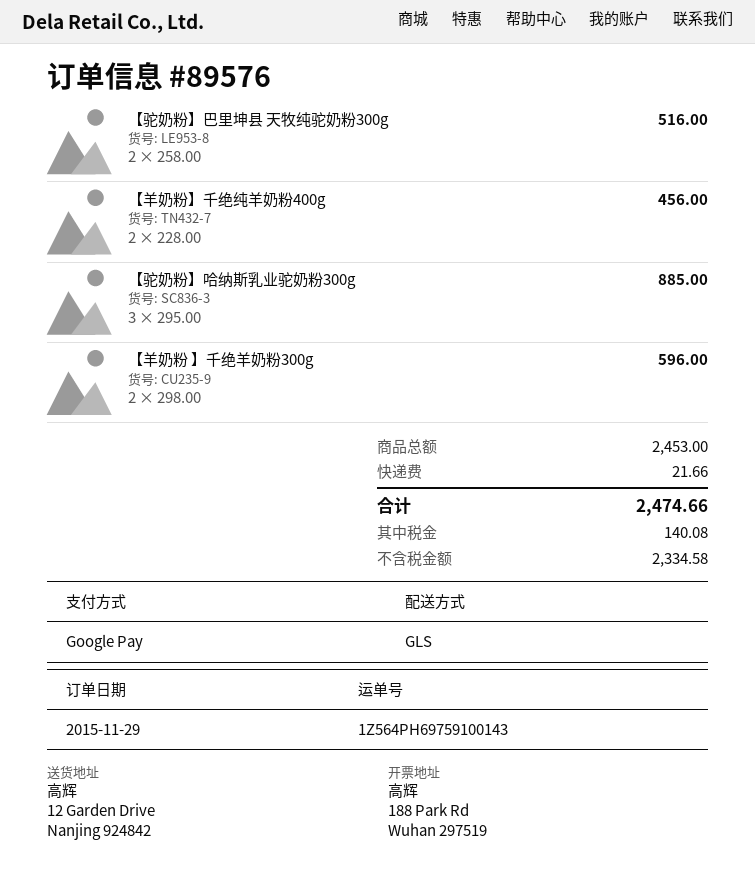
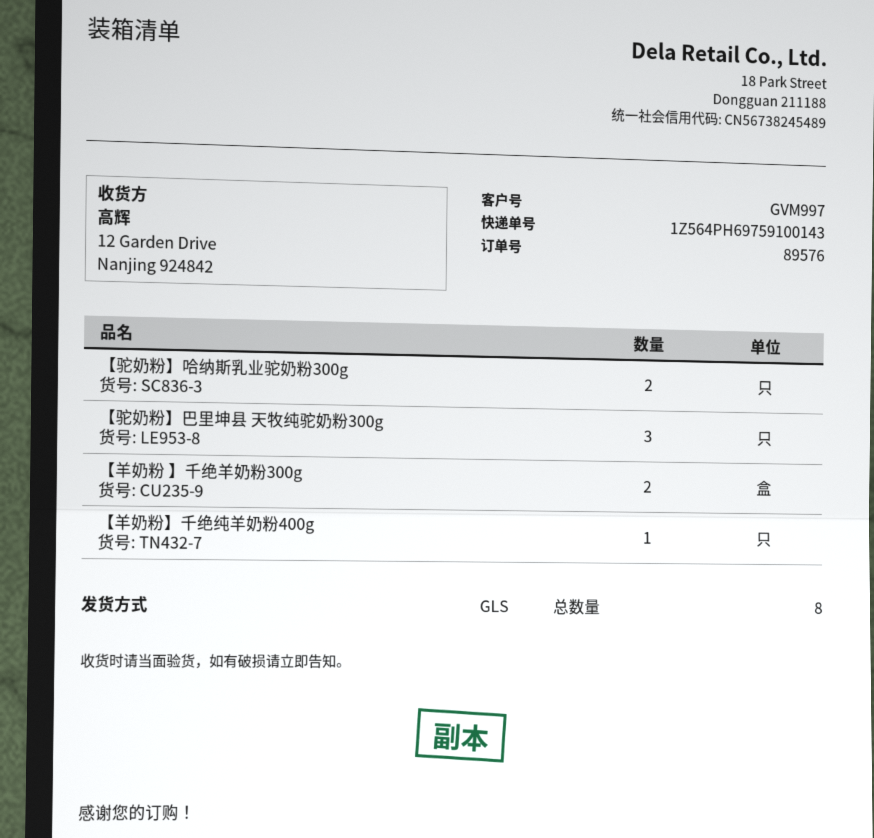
【驼奶粉】巴里坤县 天牧纯驼奶粉300g: 2 -> 3
【羊奶粉】千绝纯羊奶粉400g: 2 -> 1
【驼奶粉】哈纳斯乳业驼奶粉300g: 3 -> 2

